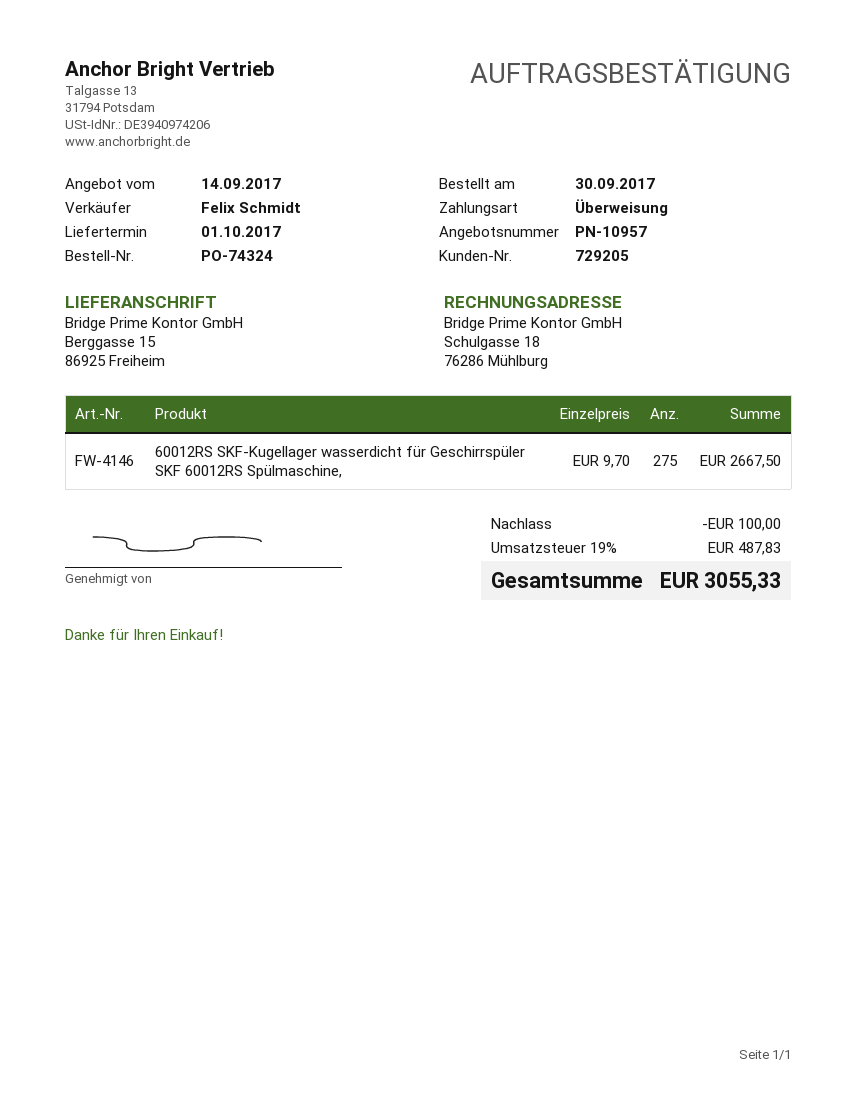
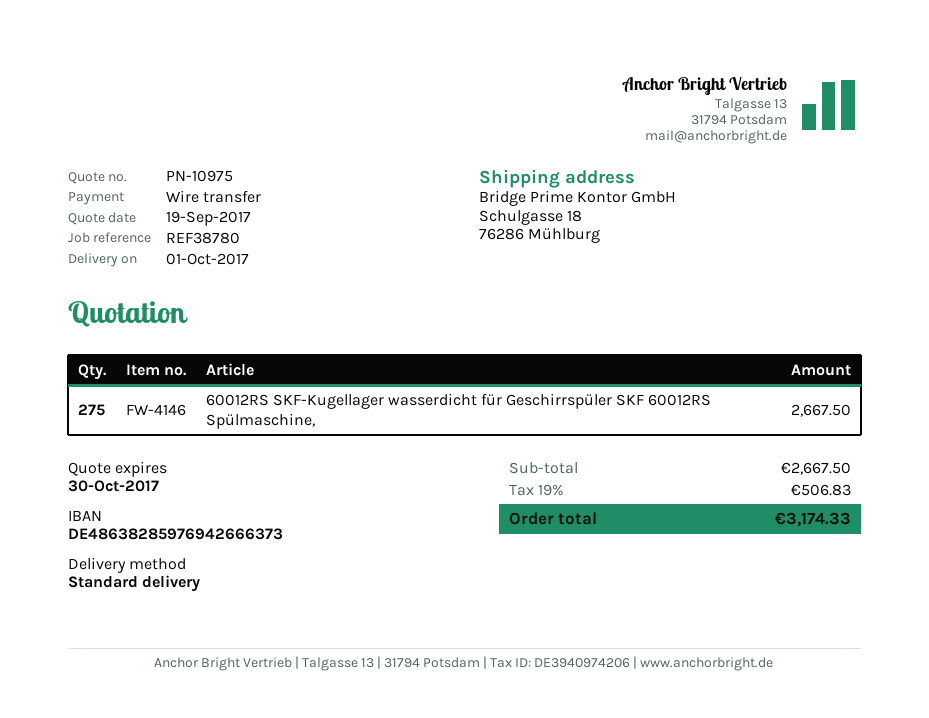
quote number: PN-10957 -> PN-10975
quote date: 2017-09-14 -> 2017-09-19
ship to: Berggasse 15, 86925 Freiheim -> Schulgasse 18, 76286 Mühlburg
discount: 100.00 -> none
tax: 19% = 487.83 -> 19% = 506.83
total: 3055.33 -> 3174.33

